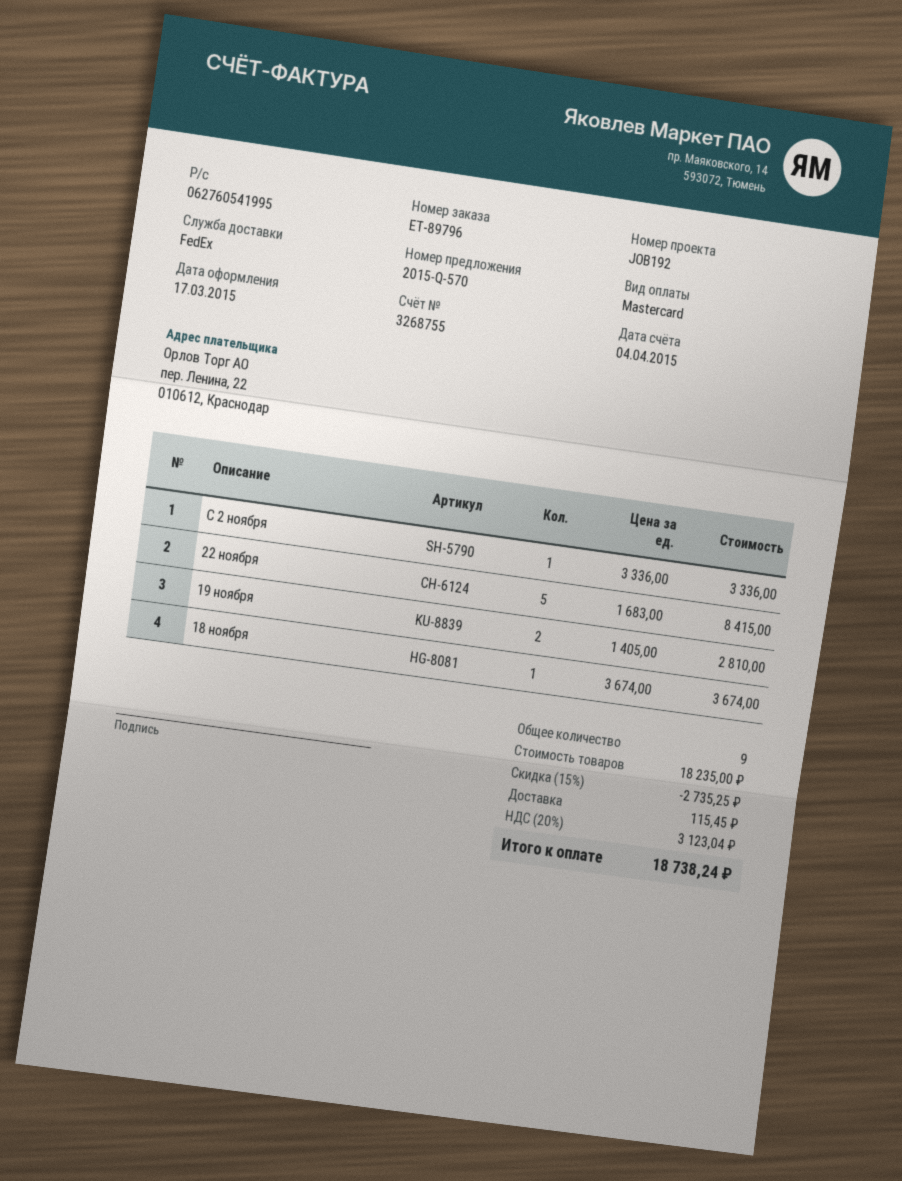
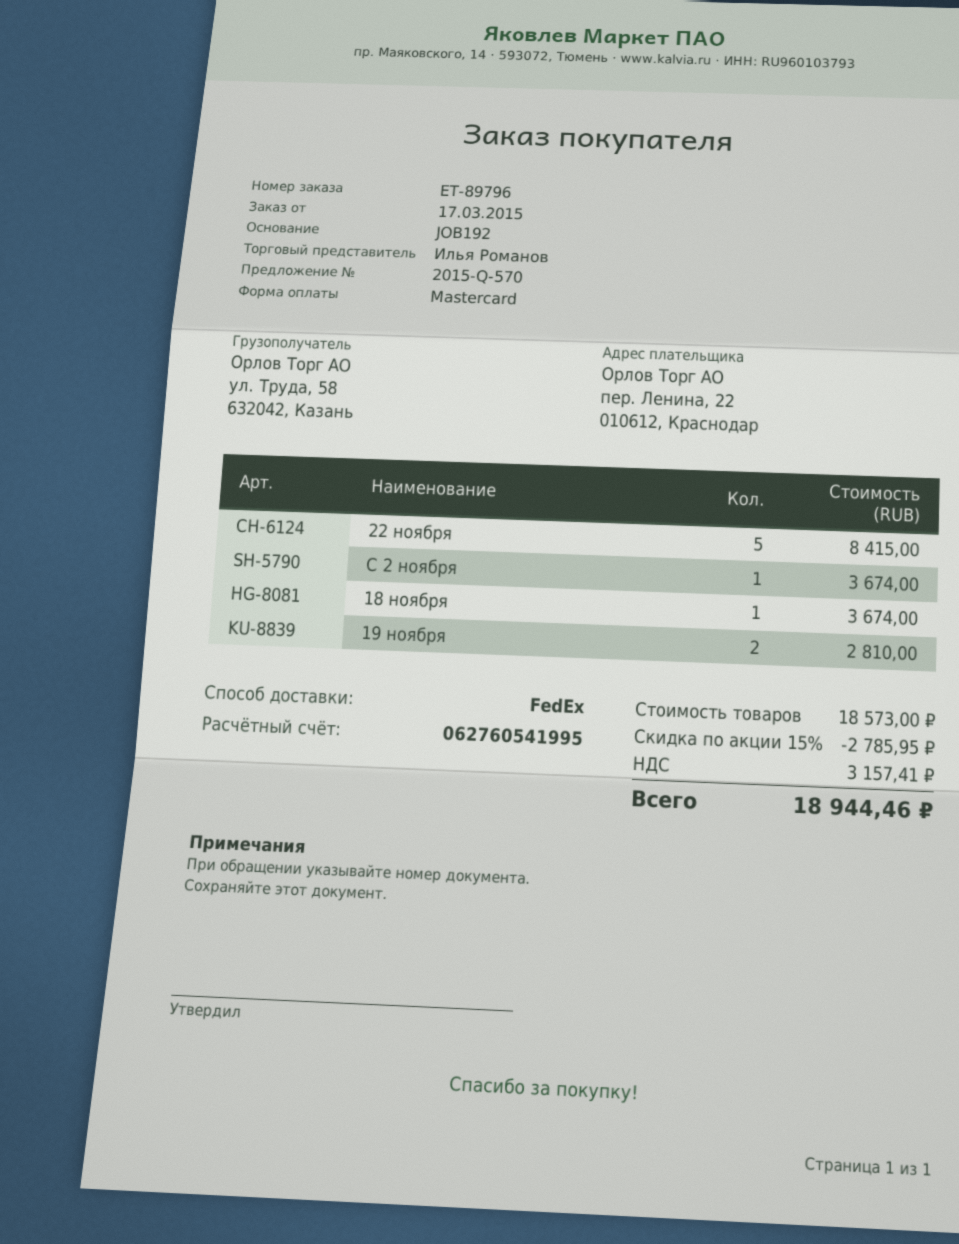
С 2 ноября: 1 for 3336.00 -> 1 for 3674.00
subtotal: 18235.00 -> 18573.00
discount: 15% = 2735.25 -> 15% = 2785.95
shipping: 115.45 -> none
tax: 3123.04 -> 3157.41
total: 18738.24 -> 18944.46

